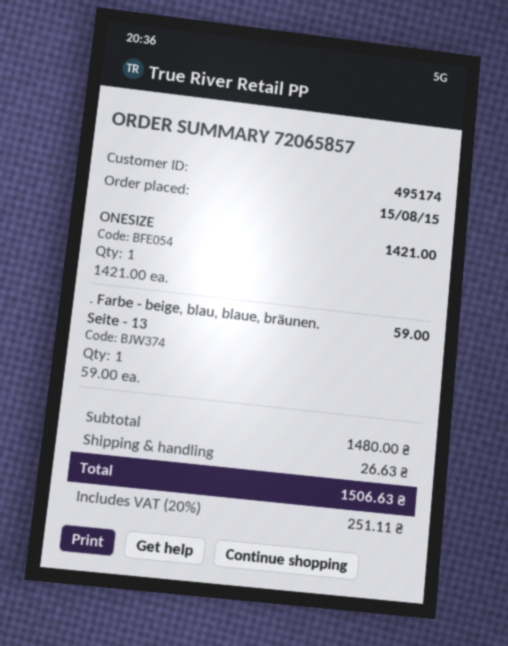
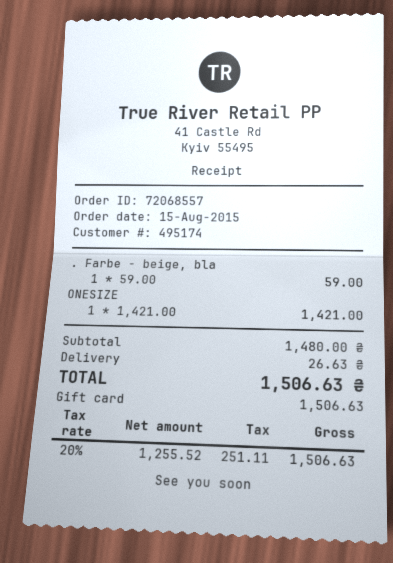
order number: 72065857 -> 72068557

